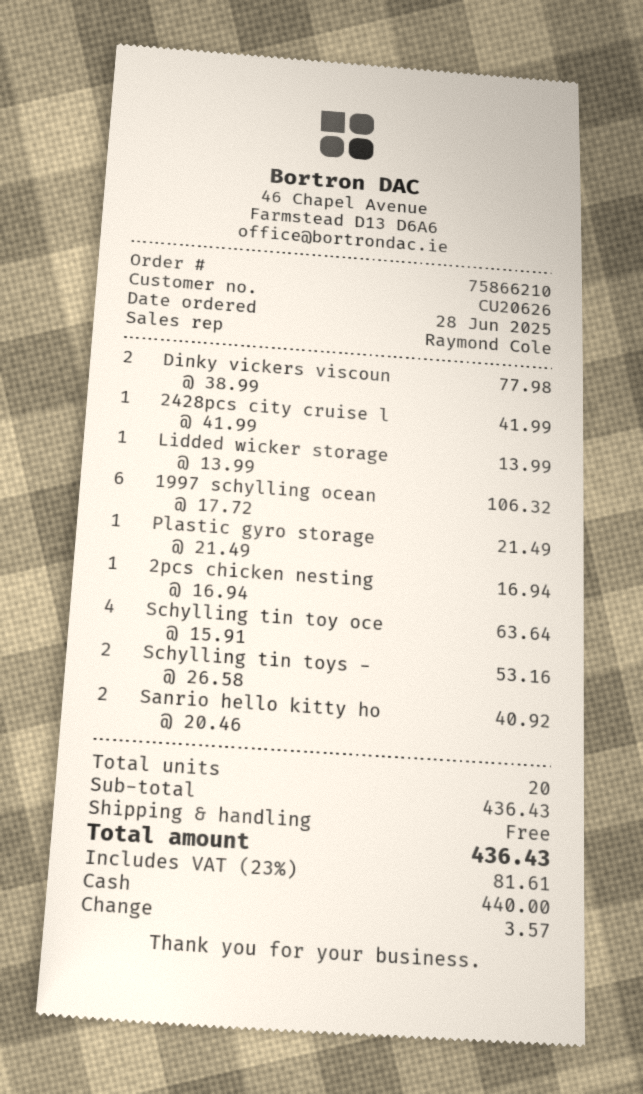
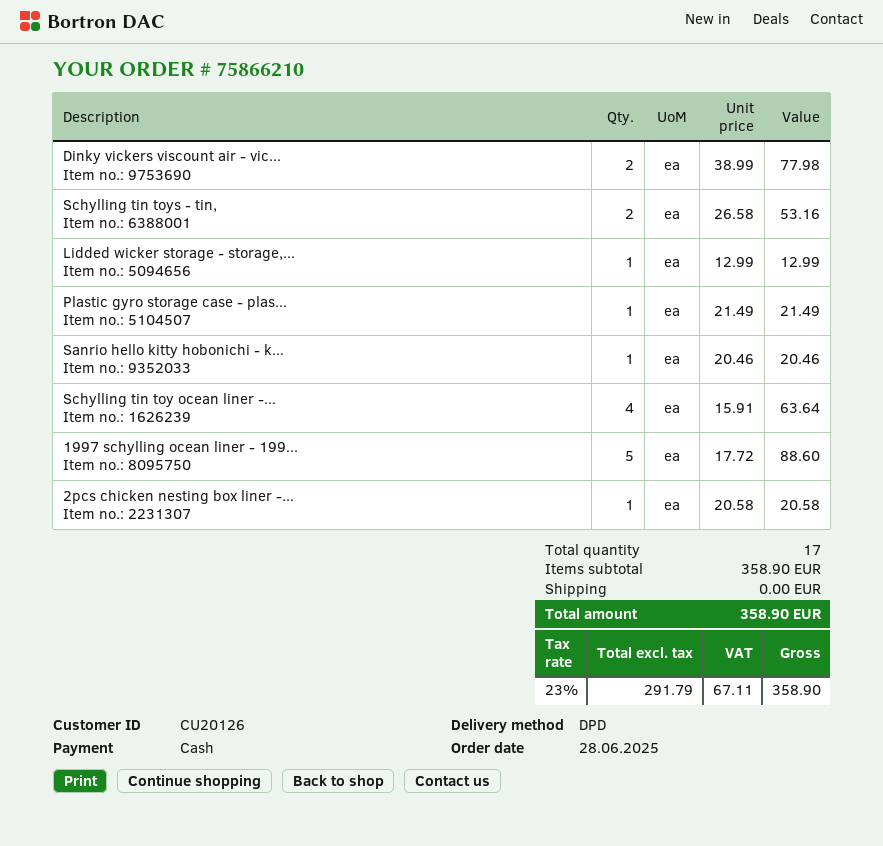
customer number: CU20626 -> CU20126
2428pcs city cruise l: 1 x 41.99 = 41.99 -> none
Lidded wicker storage: 1 x 13.99 = 13.99 -> 1 x 12.99 = 12.99
1997 schylling ocean: 6 x 17.72 = 106.32 -> 5 x 17.72 = 88.60
2pcs chicken nesting: 1 x 16.94 = 16.94 -> 1 x 20.58 = 20.58
Sanrio hello kitty ho: 2 x 20.46 = 40.92 -> 1 x 20.46 = 20.46
total quantity: 20 -> 17
subtotal: 436.43 -> 358.90
tax: 23% = 81.61 -> 23% = 67.11
total: 436.43 -> 358.90

